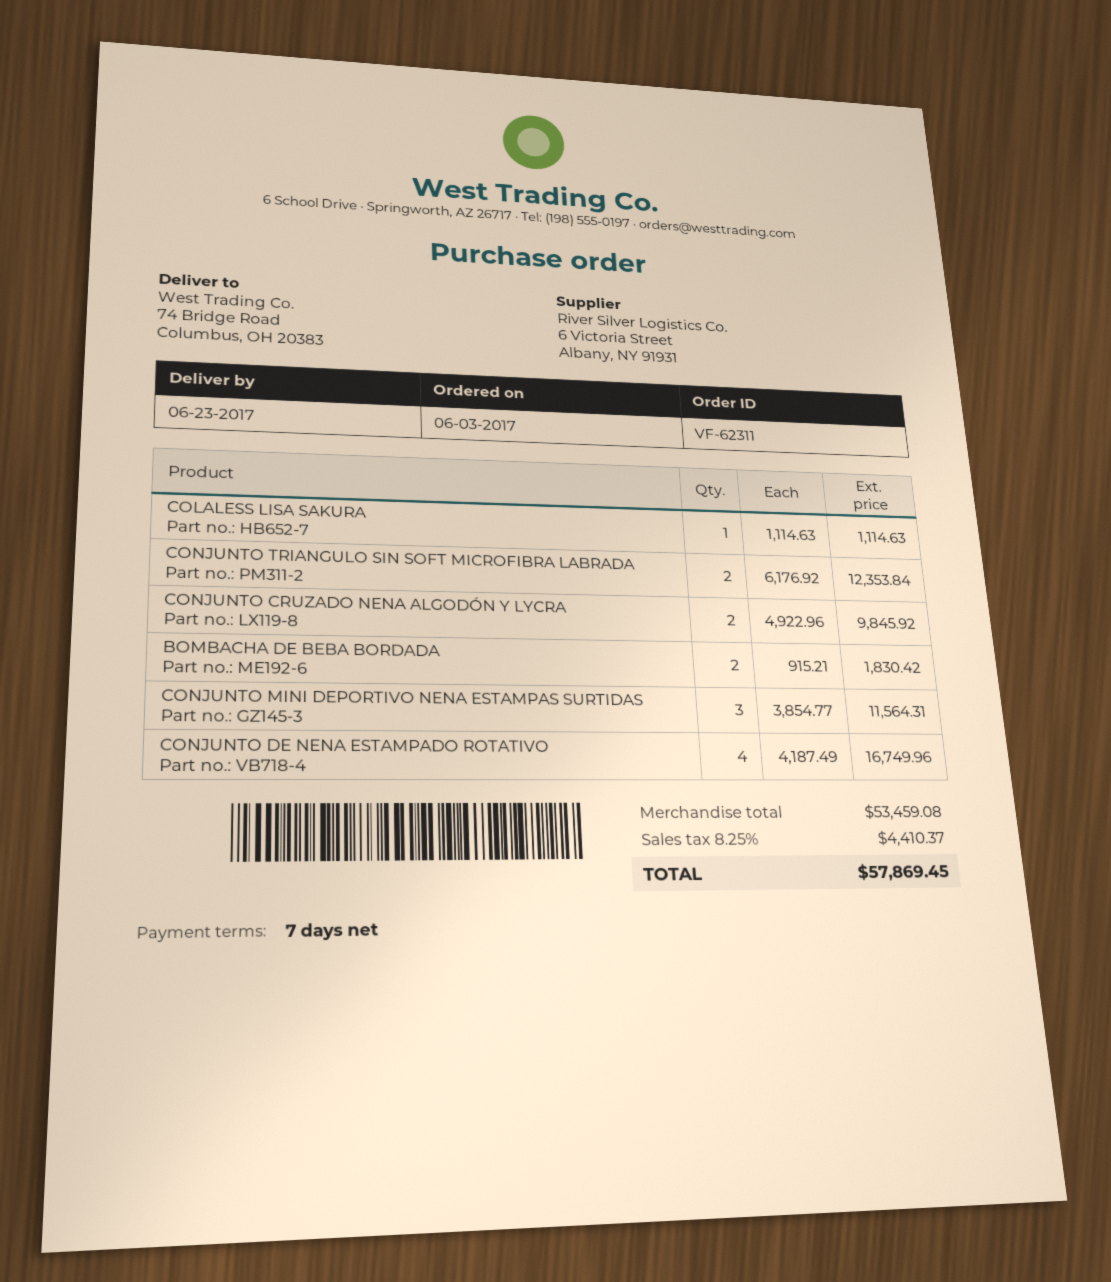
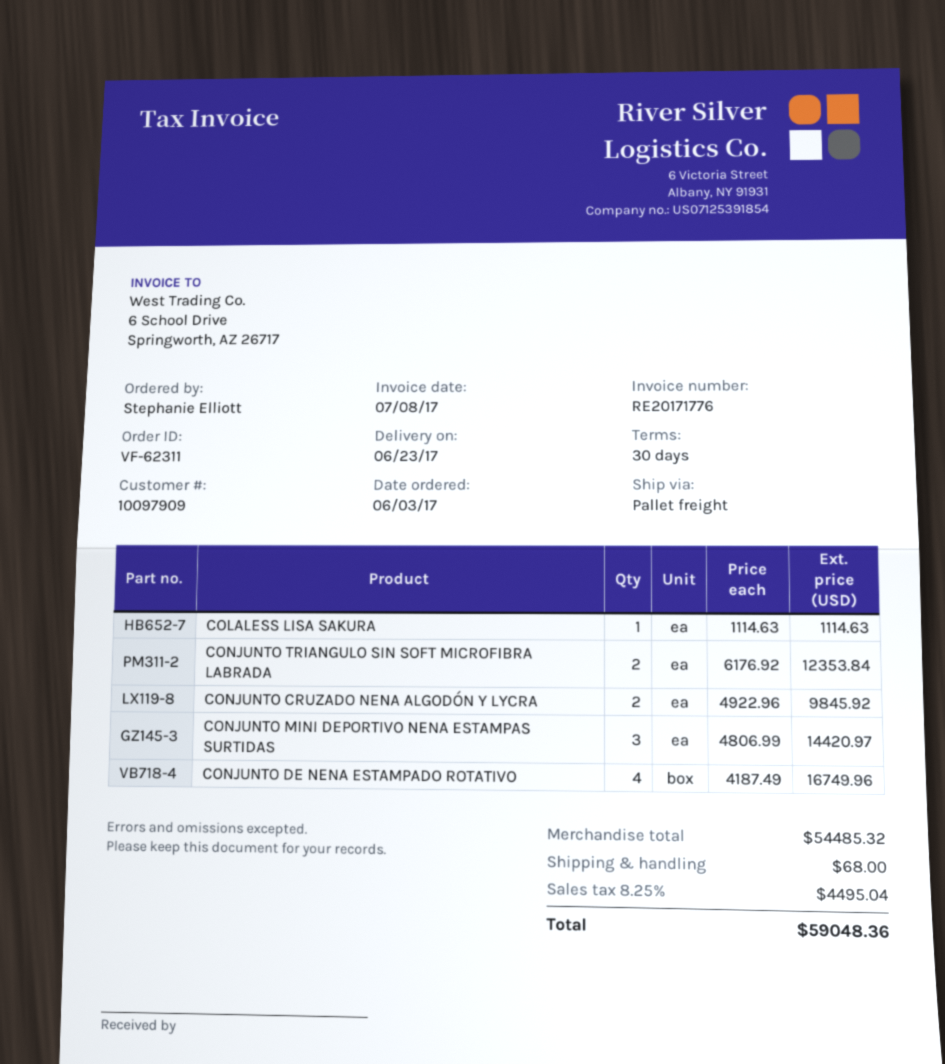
payment terms: 7 days -> 30 days
BOMBACHA DE BEBA BORDADA: 2 x 915.21 = 1830.42 -> none
CONJUNTO MINI DEPORTIVO NENA ESTAMPAS SURTIDAS: 3 x 3854.77 = 11564.31 -> 3 x 4806.99 = 14420.97
subtotal: 53459.08 -> 54485.32
shipping: none -> 68.00
tax: 8.25% = 4410.37 -> 8.25% = 4495.04
total: 57869.45 -> 59048.36

